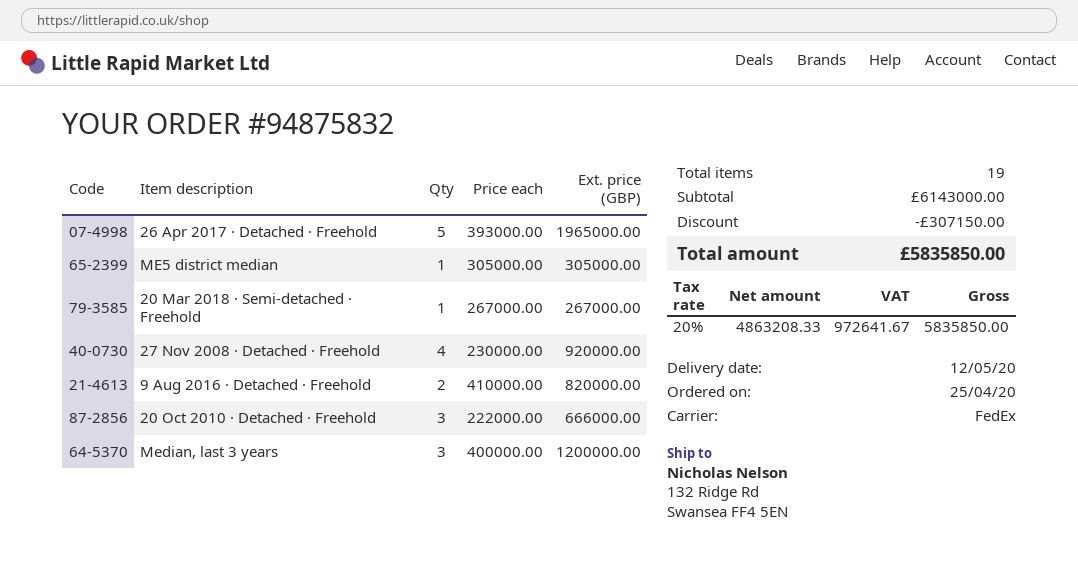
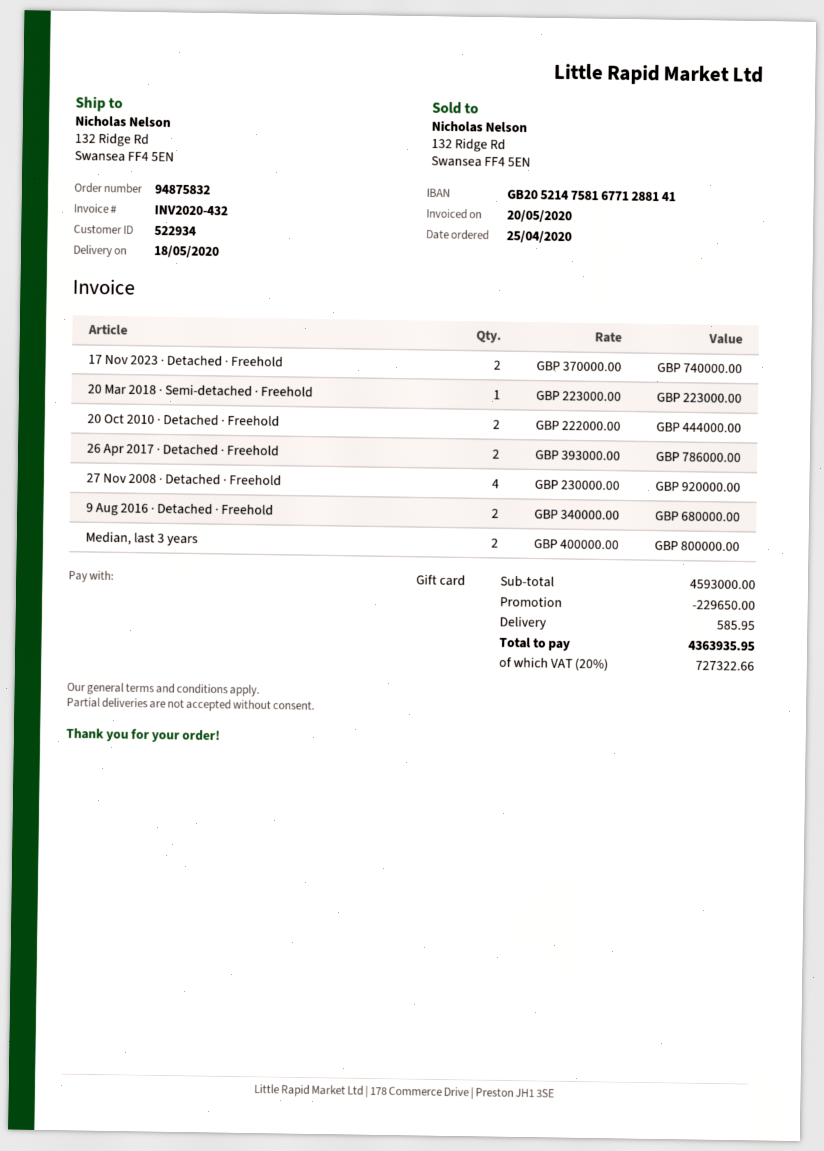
delivery date: 2020-05-12 -> 2020-05-18
26 Apr 2017 · Detached · Freehold: 5 x 393000.00 = 1965000.00 -> 2 x 393000.00 = 786000.00
ME5 district median: 1 x 305000.00 = 305000.00 -> none
20 Mar 2018 · Semi-detached · Freehold: 1 x 267000.00 = 267000.00 -> 1 x 223000.00 = 223000.00
9 Aug 2016 · Detached · Freehold: 2 x 410000.00 = 820000.00 -> 2 x 340000.00 = 680000.00
20 Oct 2010 · Detached · Freehold: 3 x 222000.00 = 666000.00 -> 2 x 222000.00 = 444000.00
Median, last 3 years: 3 x 400000.00 = 1200000.00 -> 2 x 400000.00 = 800000.00
17 Nov 2023 · Detached · Freehold: none -> 2 x 370000.00 = 740000.00
subtotal: 6143000.00 -> 4593000.00
discount: 307150.00 -> 229650.00
shipping: none -> 585.95
tax: 20% = 972641.67 -> 20% = 727322.66
total: 5835850.00 -> 4363935.95

